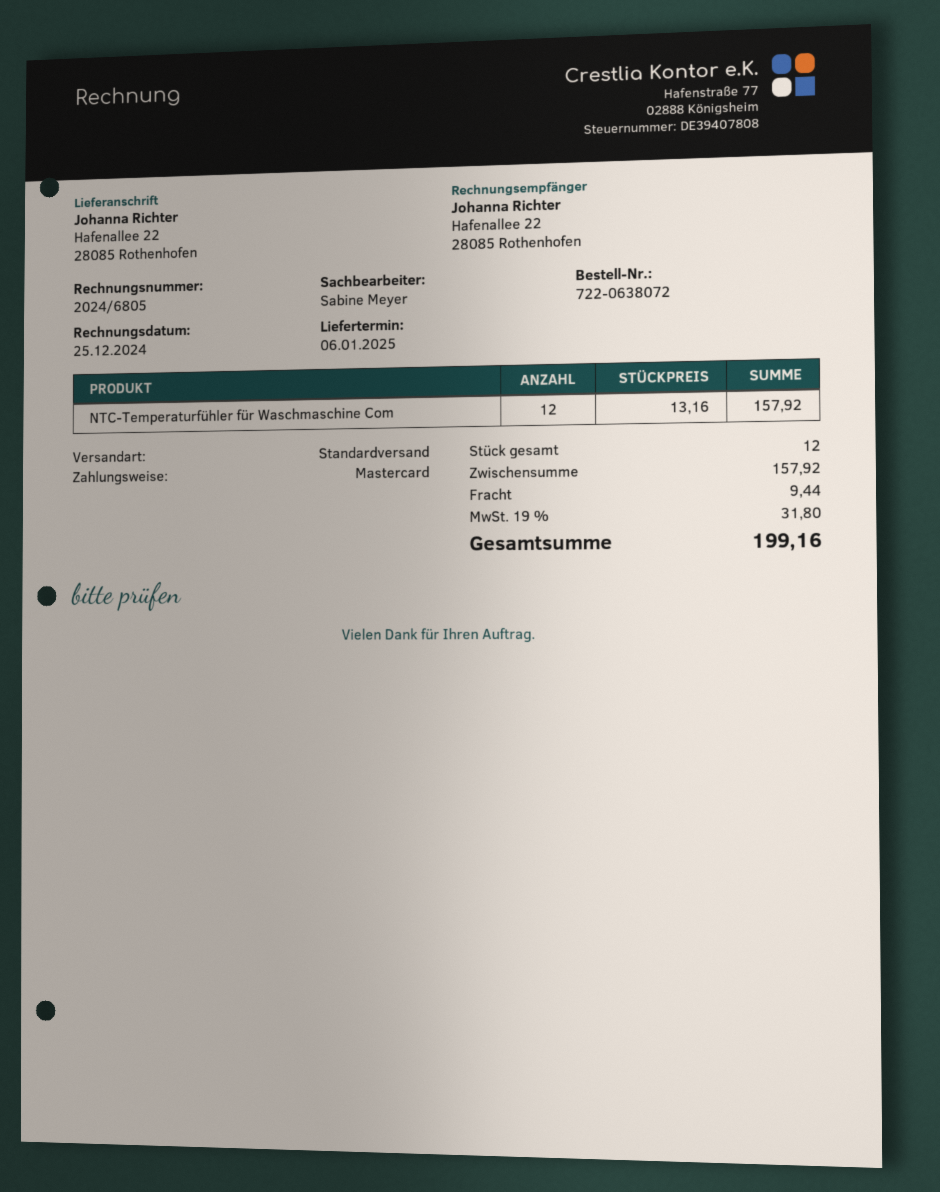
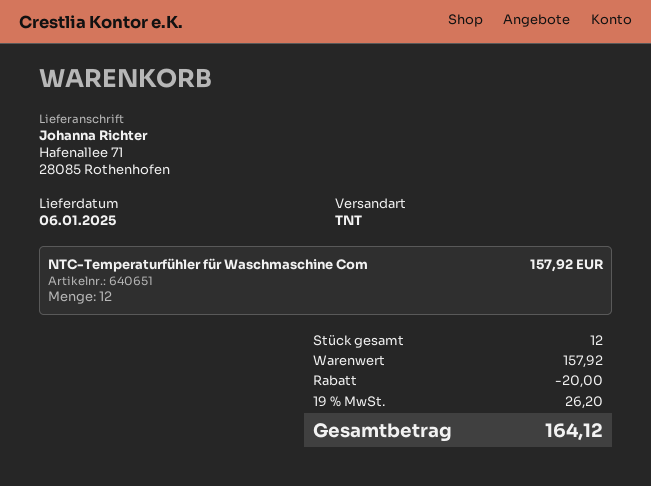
shipping method: standard -> TNT
ship to: Hafenallee 22, 28085 Rothenhofen -> Hafenallee 71, 28085 Rothenhofen
discount: none -> 20.00
shipping: 9.44 -> none
tax: 19% = 31.80 -> 19% = 26.20
total: 199.16 -> 164.12

